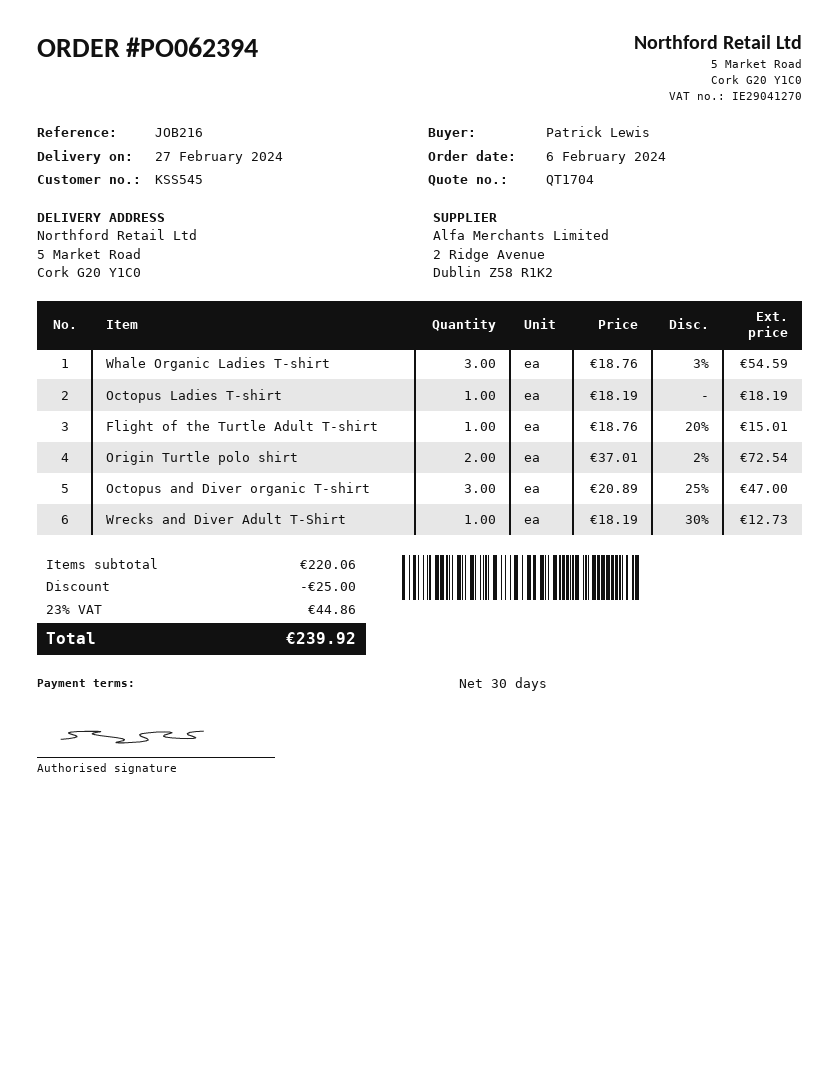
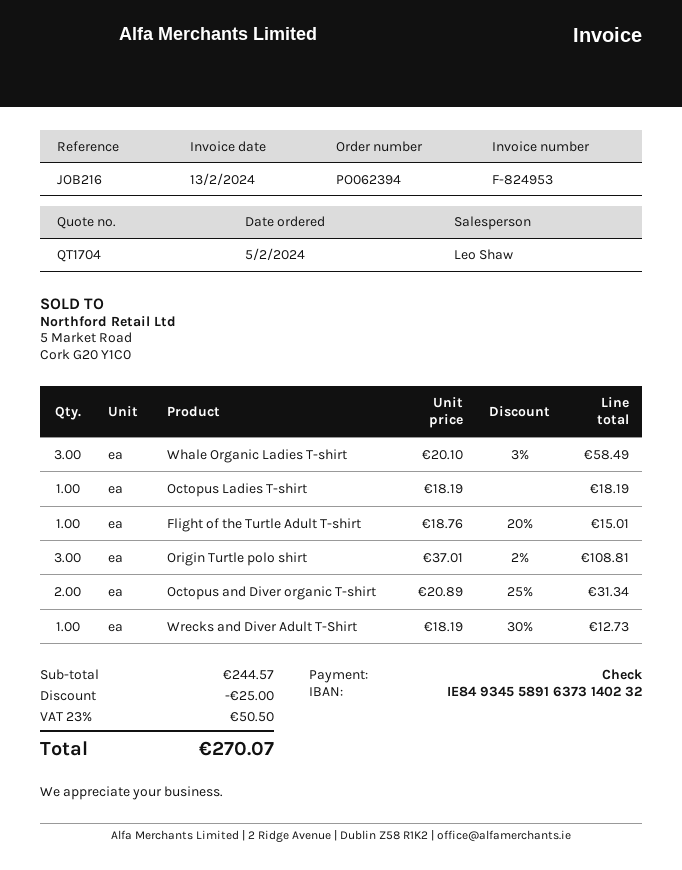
order date: 2024-02-06 -> 2024-02-05
Whale Organic Ladies T-shirt: 3 x 18.76 - 3% = 54.59 -> 3 x 20.10 - 3% = 58.49
Origin Turtle polo shirt: 2 x 37.01 - 2% = 72.54 -> 3 x 37.01 - 2% = 108.81
Octopus and Diver organic T-shirt: 3 x 20.89 - 25% = 47.00 -> 2 x 20.89 - 25% = 31.34
subtotal: 220.06 -> 244.57
tax: 23% = 44.86 -> 23% = 50.50
total: 239.92 -> 270.07

